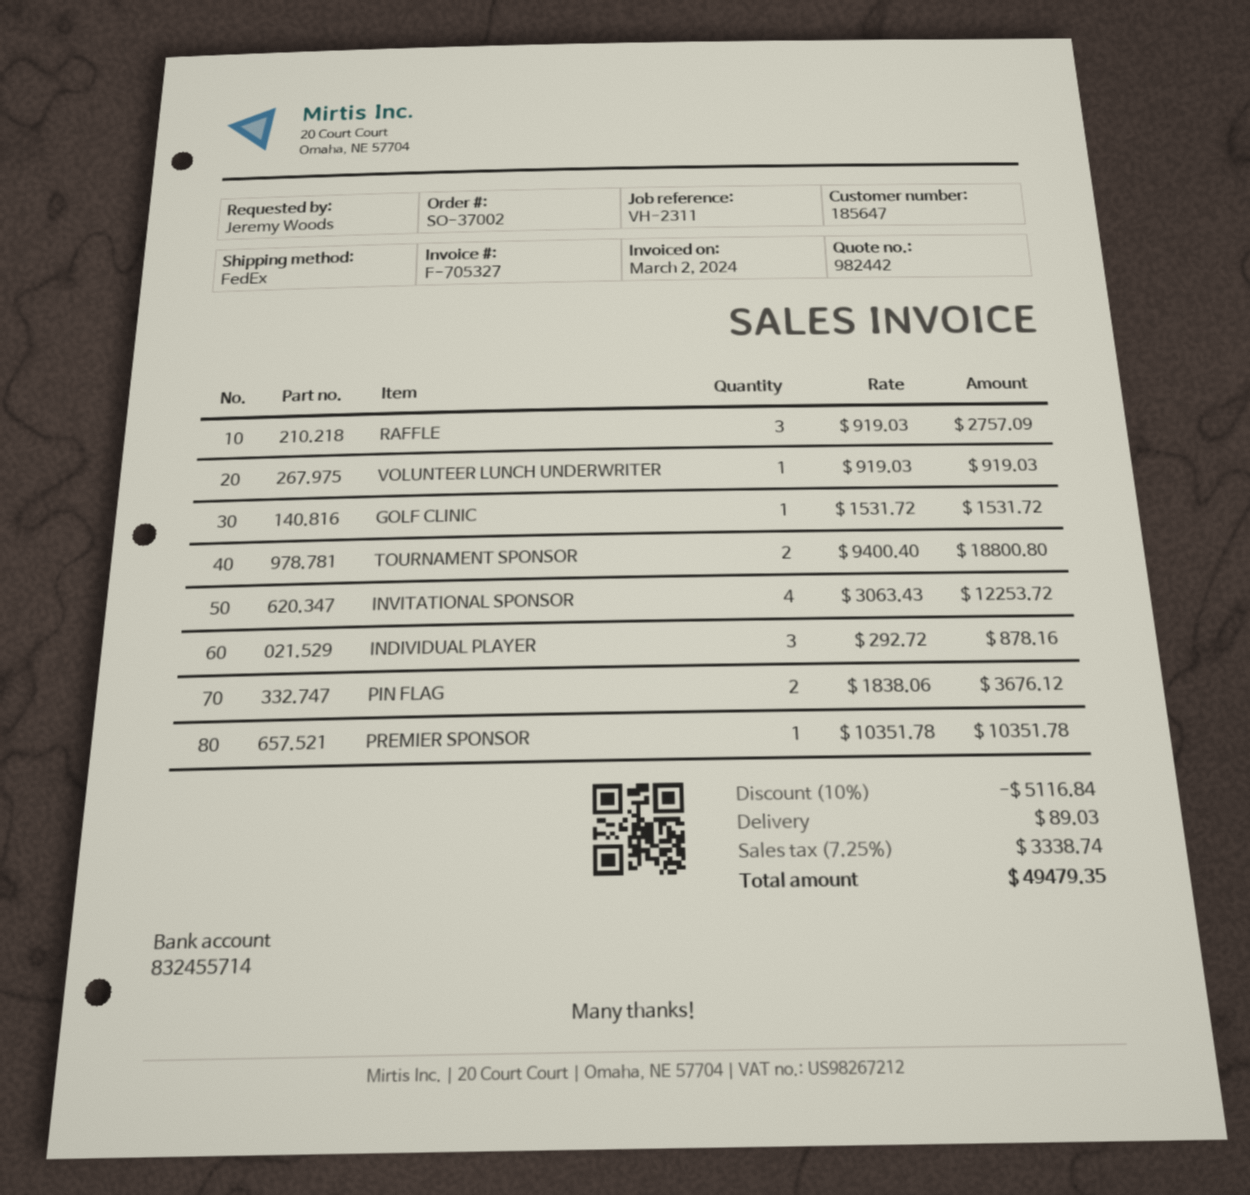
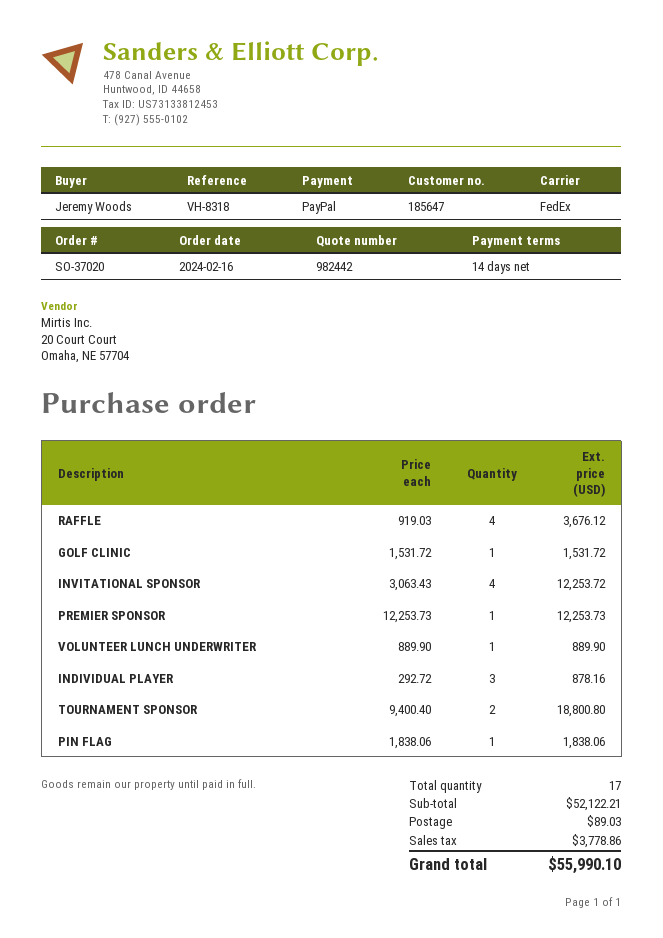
order number: SO-37002 -> SO-37020
reference: VH-2311 -> VH-8318
RAFFLE: 3 x 919.03 = 2757.09 -> 4 x 919.03 = 3676.12
VOLUNTEER LUNCH UNDERWRITER: 1 x 919.03 = 919.03 -> 1 x 889.90 = 889.90
PIN FLAG: 2 x 1838.06 = 3676.12 -> 1 x 1838.06 = 1838.06
PREMIER SPONSOR: 1 x 10351.78 = 10351.78 -> 1 x 12253.73 = 12253.73
discount: 10% = 5116.84 -> none
tax: 3338.74 -> 3778.86
total: 49479.35 -> 55990.10

